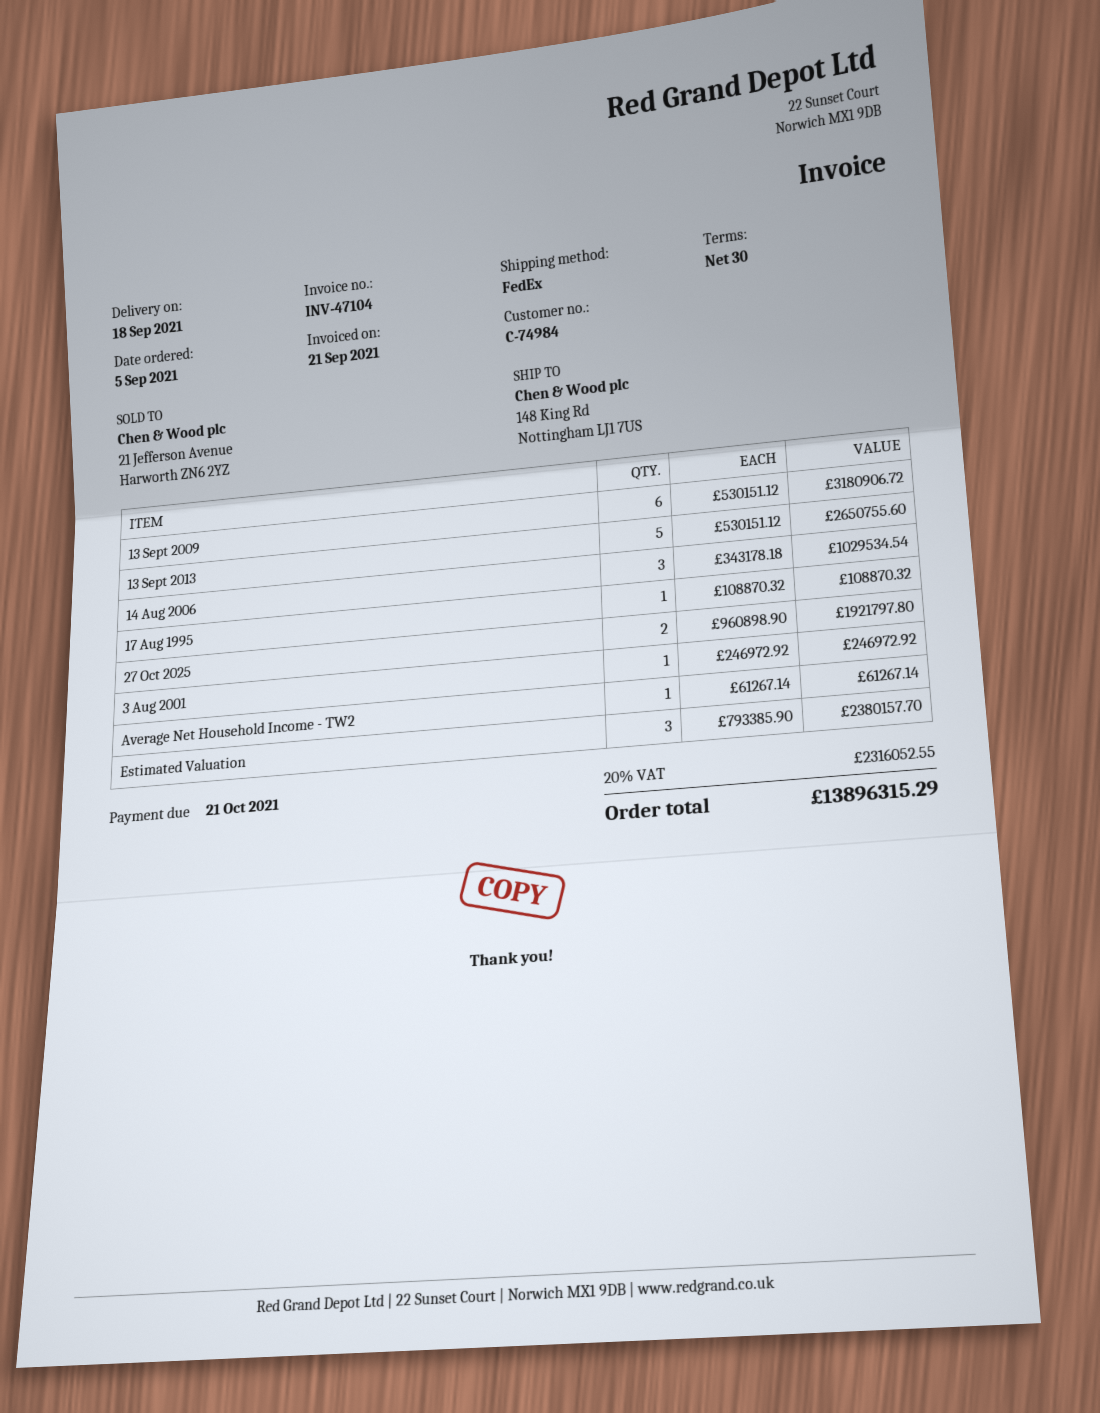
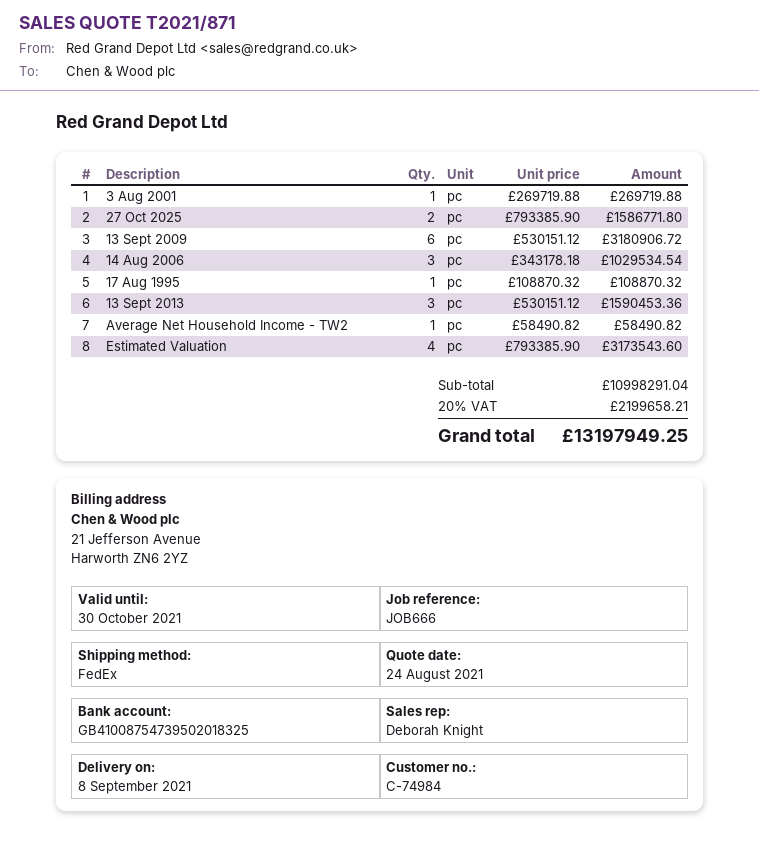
delivery date: 2021-09-18 -> 2021-09-08
13 Sept 2013: 5 x 530151.12 = 2650755.60 -> 3 x 530151.12 = 1590453.36
27 Oct 2025: 2 x 960898.90 = 1921797.80 -> 2 x 793385.90 = 1586771.80
3 Aug 2001: 1 x 246972.92 = 246972.92 -> 1 x 269719.88 = 269719.88
Average Net Household Income - TW2: 1 x 61267.14 = 61267.14 -> 1 x 58490.82 = 58490.82
Estimated Valuation: 3 x 793385.90 = 2380157.70 -> 4 x 793385.90 = 3173543.60
tax: 20% = 2316052.55 -> 20% = 2199658.21
total: 13896315.29 -> 13197949.25

